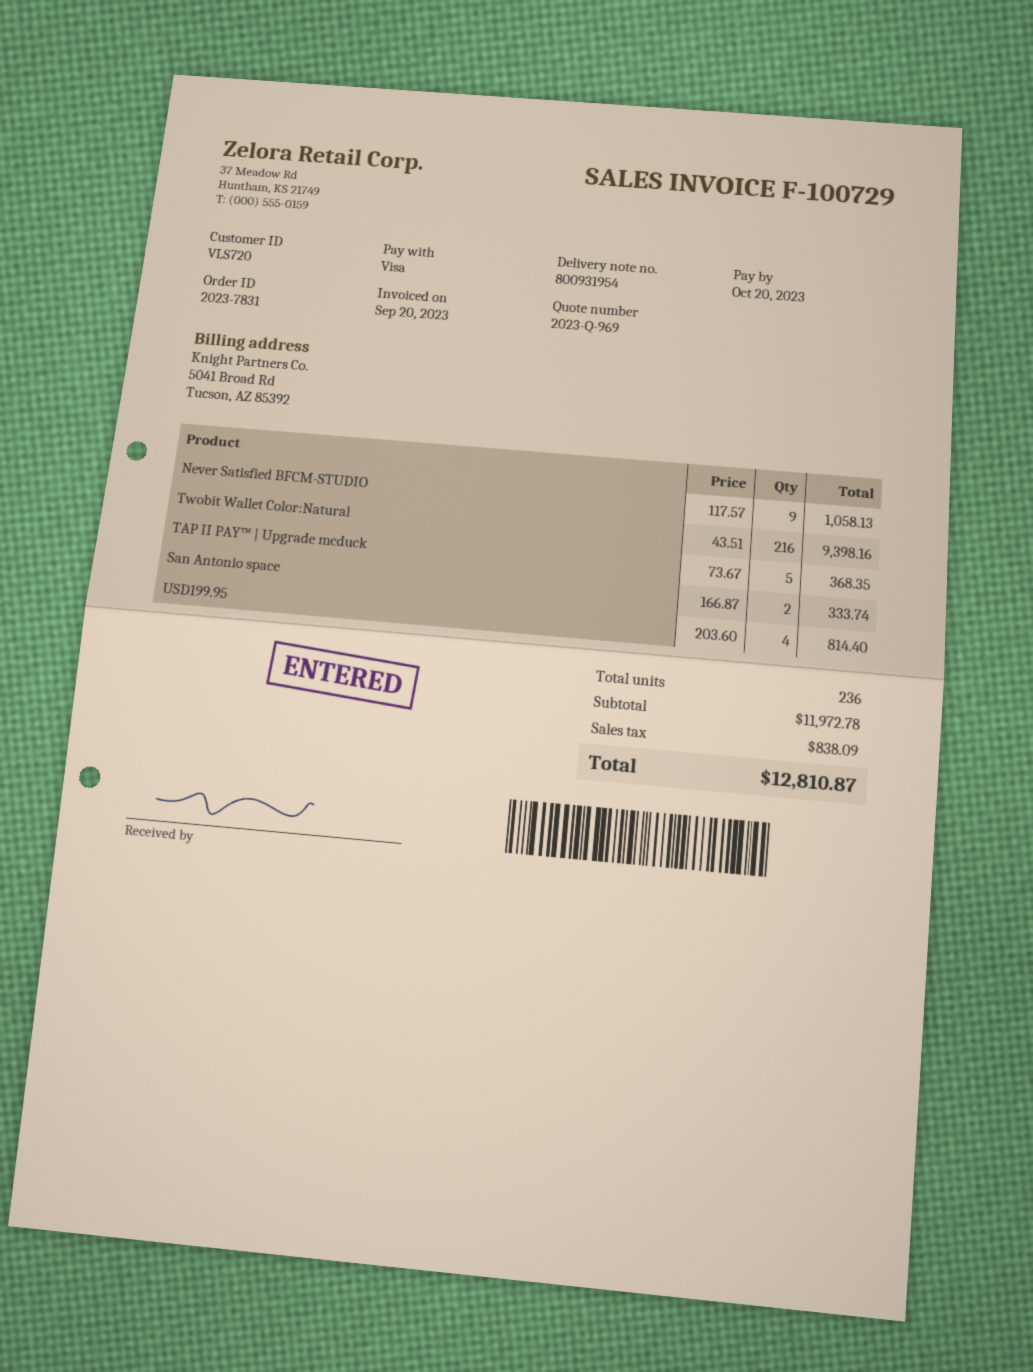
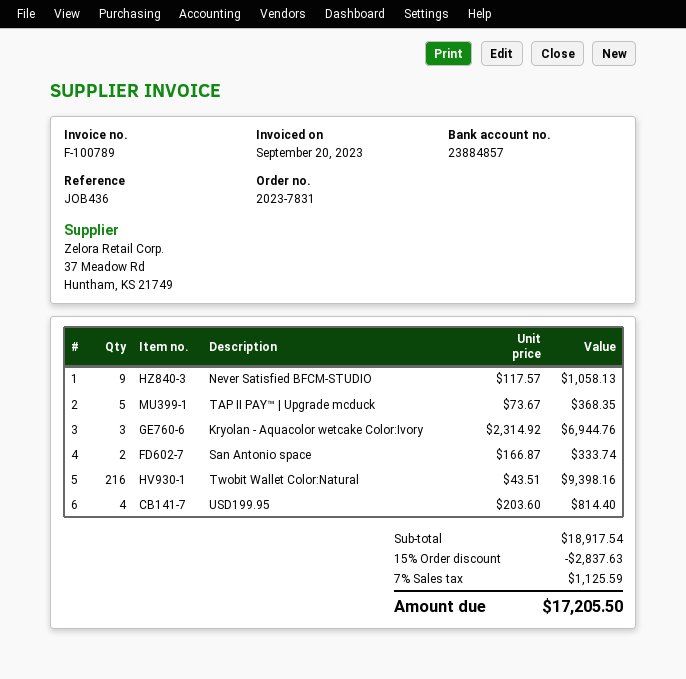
invoice number: F-100729 -> F-100789
Kryolan - Aquacolor wetcake Color:Ivory: none -> 3 x 2314.92 = 6944.76
subtotal: 11972.78 -> 18917.54
discount: none -> 15% = 2837.63
tax: 838.09 -> 1125.59
total: 12810.87 -> 17205.50

